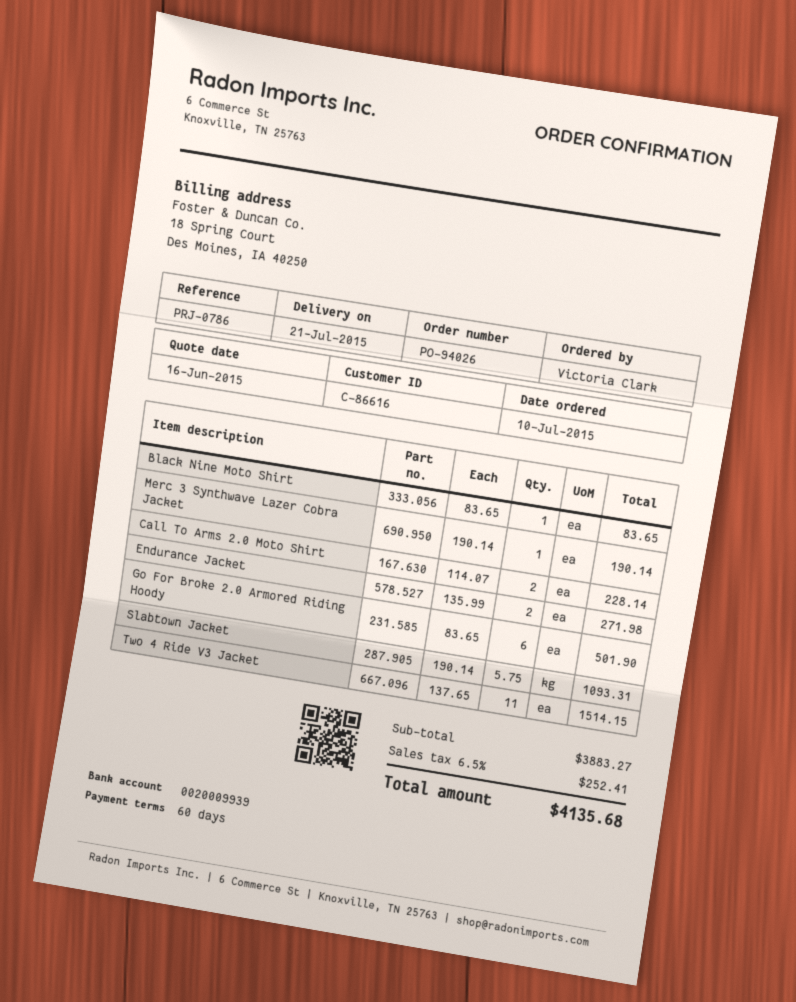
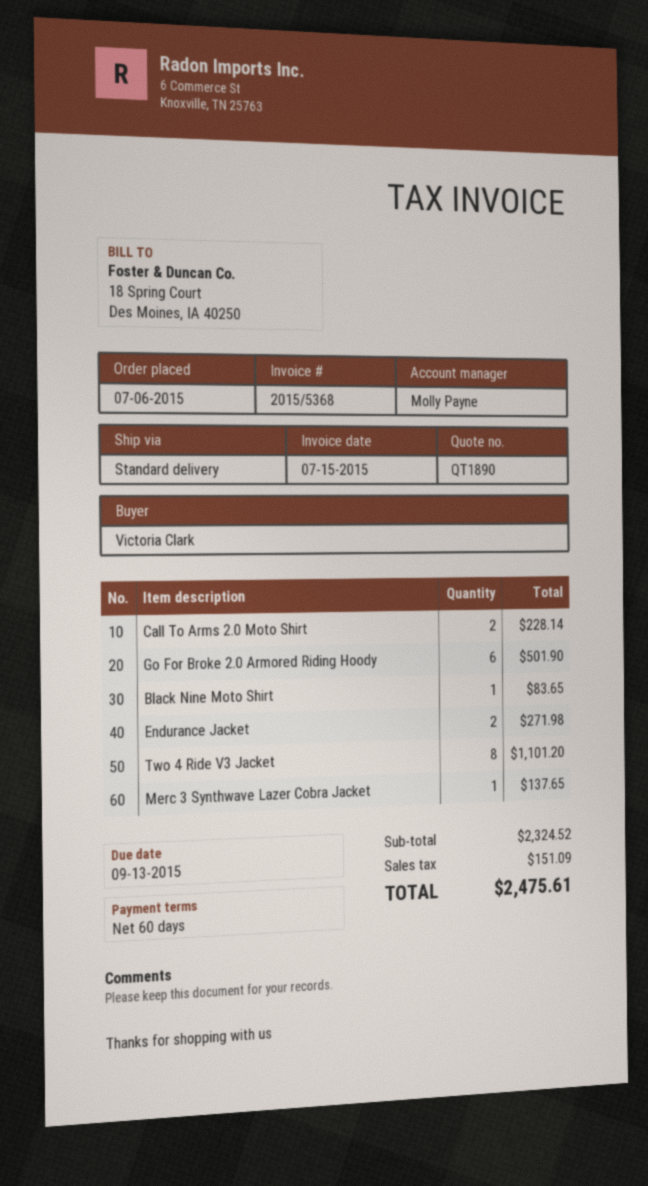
order date: 2015-07-10 -> 2015-07-06
Merc 3 Synthwave Lazer Cobra Jacket: 1 for 190.14 -> 1 for 137.65
Slabtown Jacket: 5.75 for 1093.31 -> none
Two 4 Ride V3 Jacket: 11 for 1514.15 -> 8 for 1101.20
subtotal: 3883.27 -> 2324.52
tax: 252.41 -> 151.09
total: 4135.68 -> 2475.61

